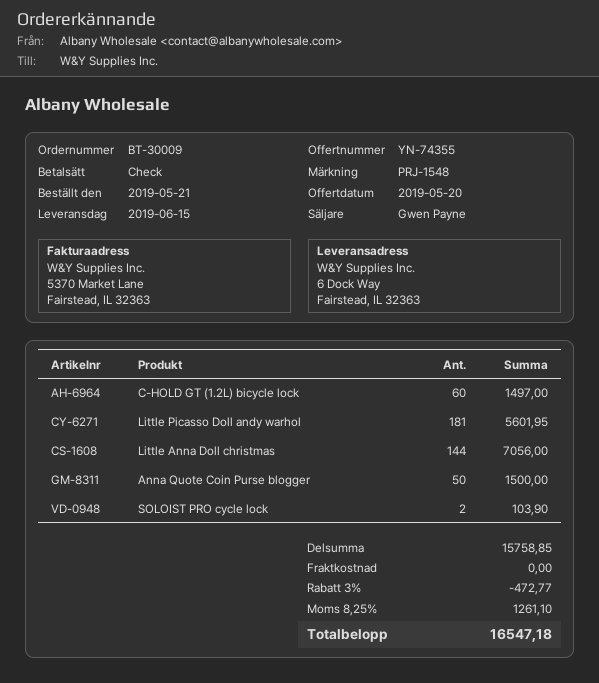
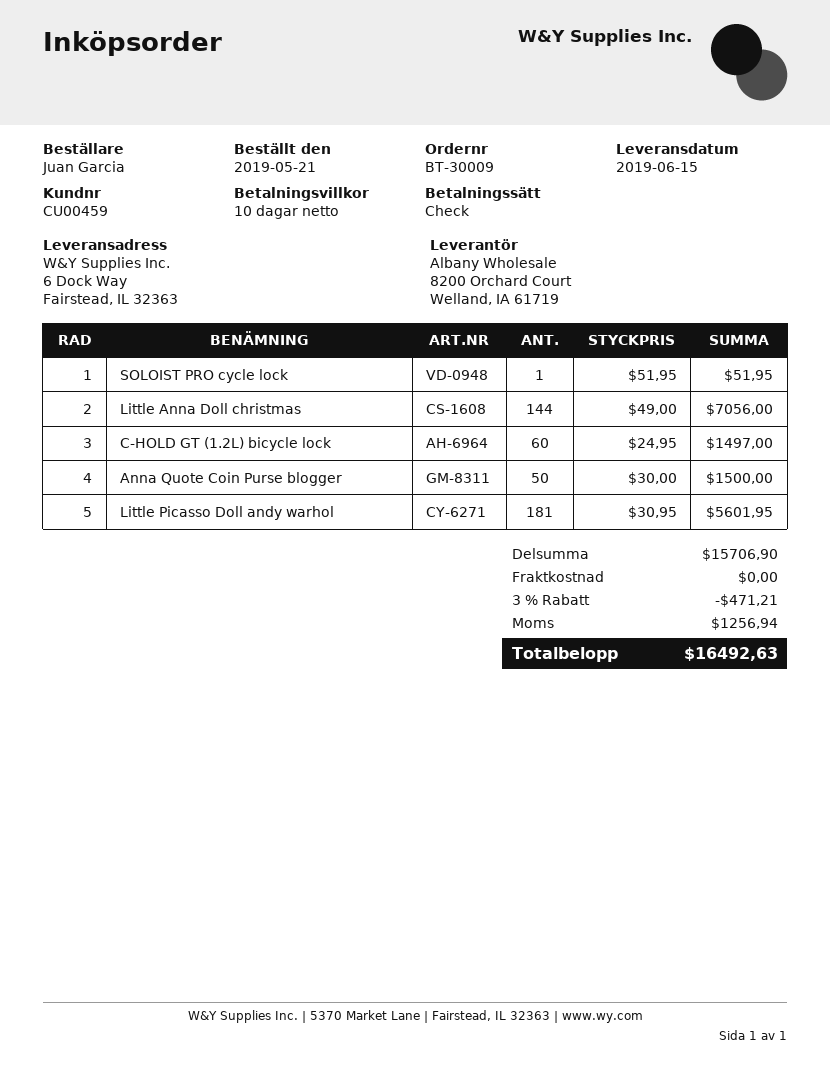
SOLOIST PRO cycle lock: 2 for 103.90 -> 1 for 51.95
subtotal: 15758.85 -> 15706.90
discount: 3% = 472.77 -> 3% = 471.21
tax: 1261.10 -> 1256.94
total: 16547.18 -> 16492.63

